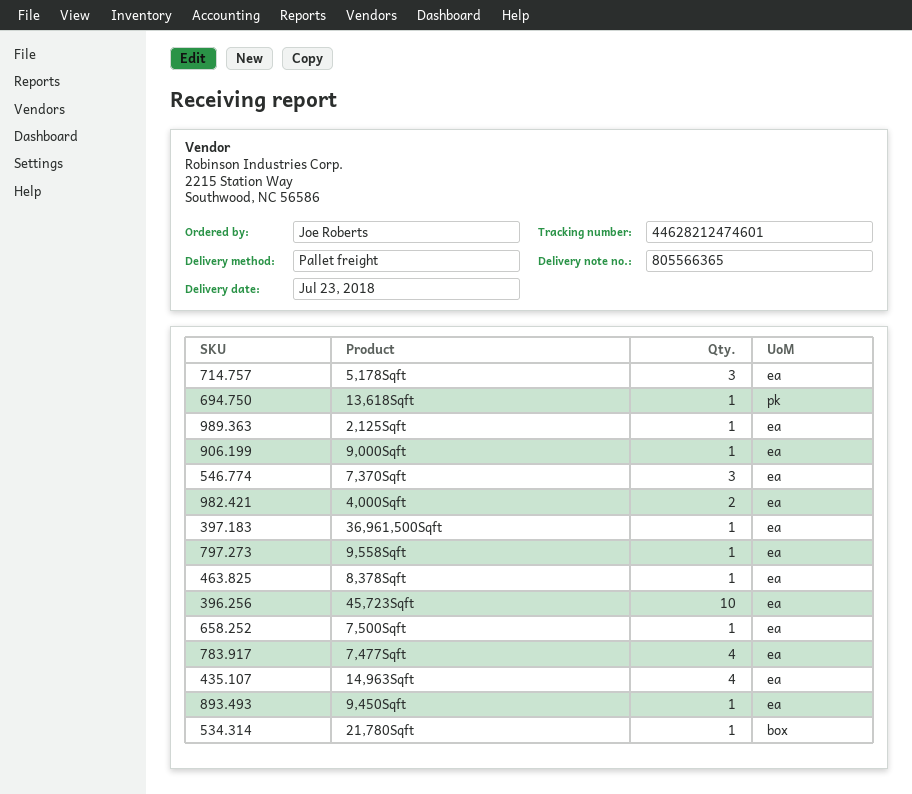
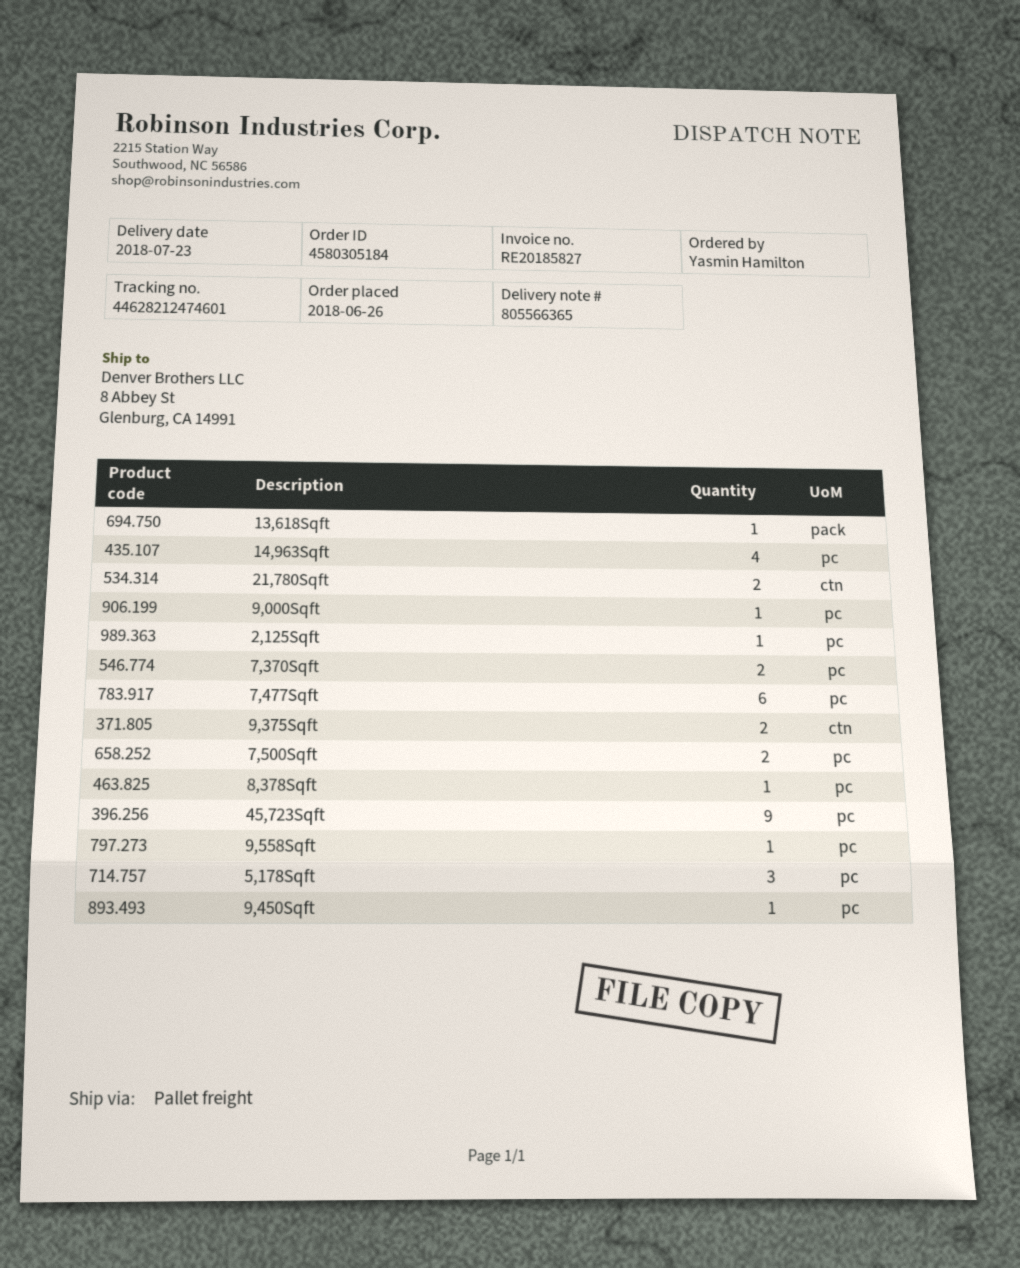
ordered by: Joe Roberts -> Yasmin Hamilton
7,370Sqft: 3 -> 2
4,000Sqft: 2 -> none
36,961,500Sqft: 1 -> none
45,723Sqft: 10 -> 9
7,500Sqft: 1 -> 2
7,477Sqft: 4 -> 6
21,780Sqft: 1 -> 2
9,375Sqft: none -> 2

